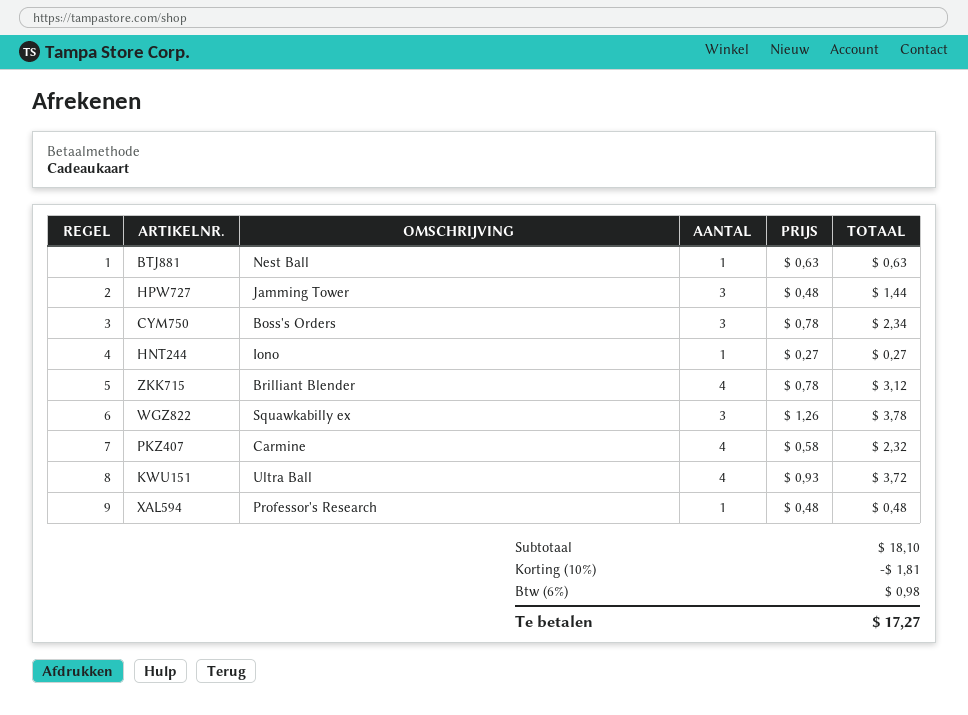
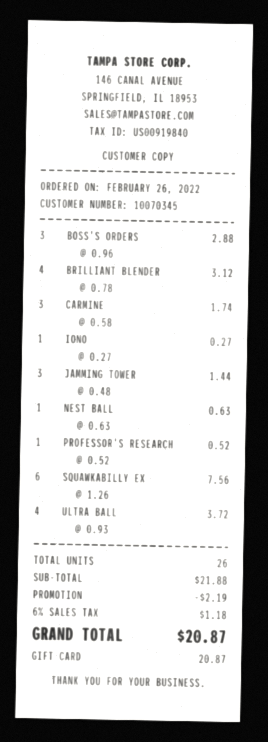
Boss's Orders: 3 x 0.78 = 2.34 -> 3 x 0.96 = 2.88
Squawkabilly ex: 3 x 1.26 = 3.78 -> 6 x 1.26 = 7.56
Carmine: 4 x 0.58 = 2.32 -> 3 x 0.58 = 1.74
Professor's Research: 1 x 0.48 = 0.48 -> 1 x 0.52 = 0.52
subtotal: 18.10 -> 21.88
discount: 1.81 -> 2.19
tax: 6% = 0.98 -> 6% = 1.18
total: 17.27 -> 20.87

